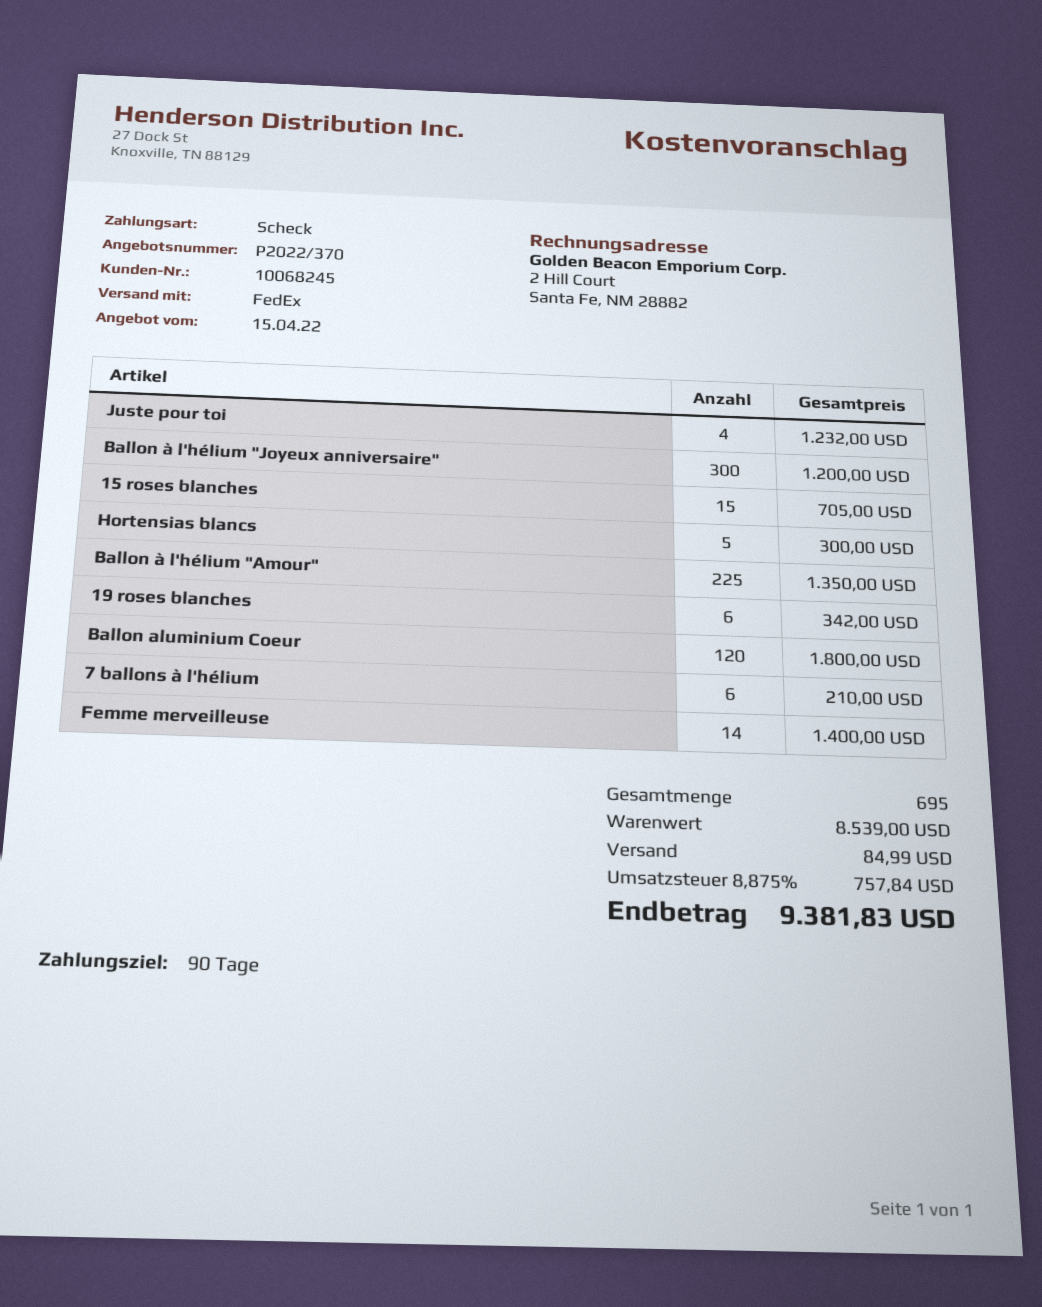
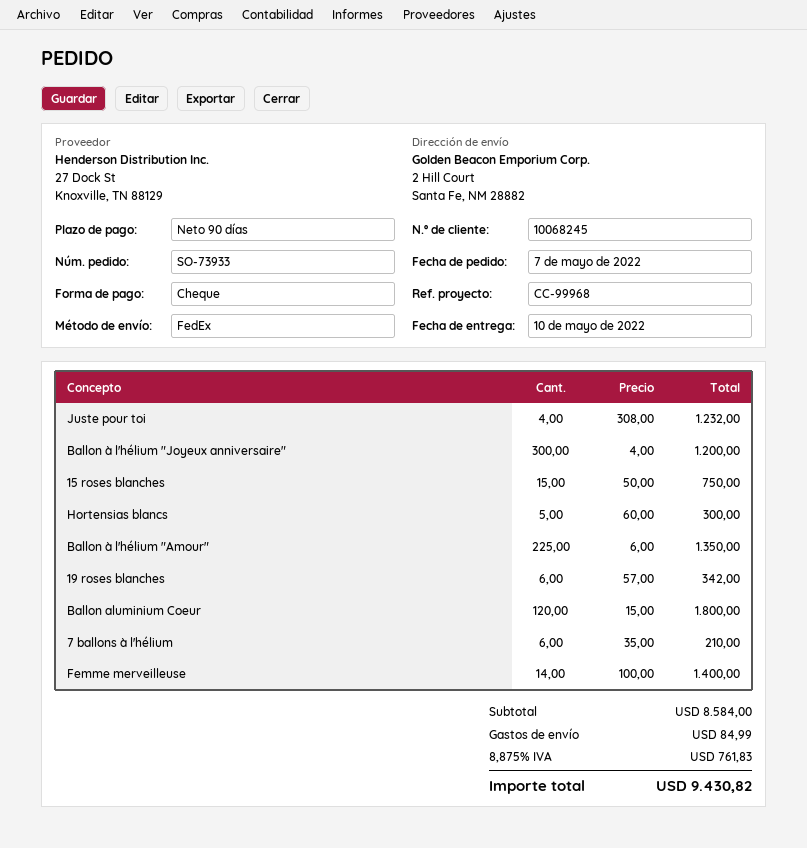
15 roses blanches: 15 for 705.00 -> 15 for 750.00
subtotal: 8539.00 -> 8584.00
tax: 8.875% = 757.84 -> 8.875% = 761.83
total: 9381.83 -> 9430.82

